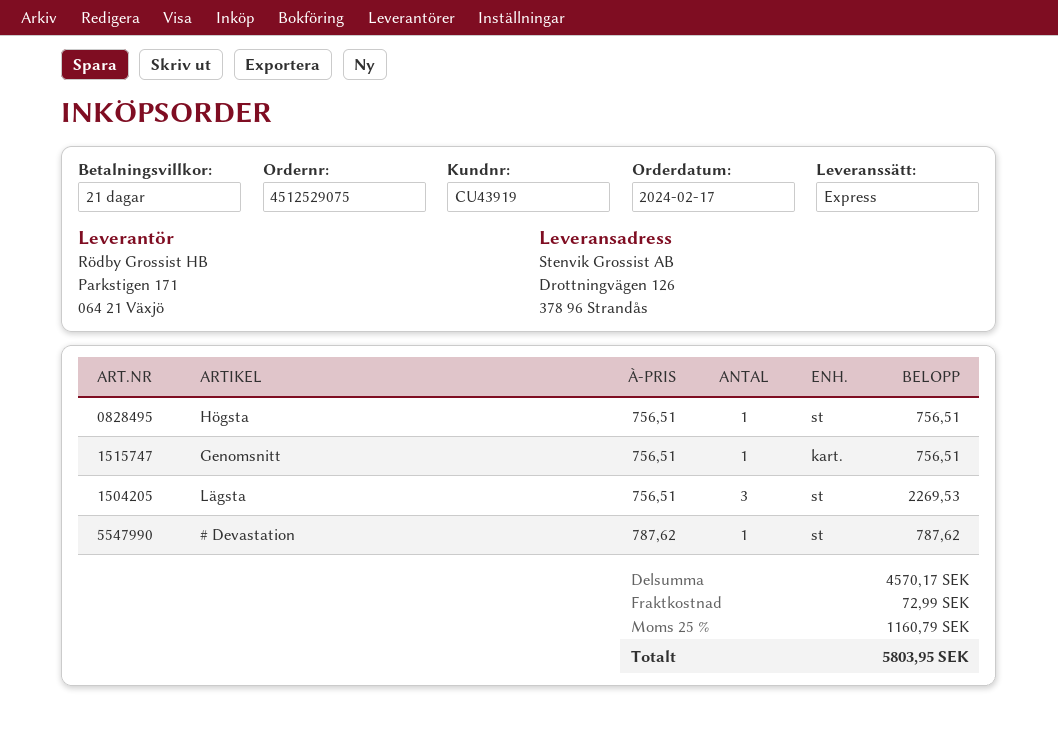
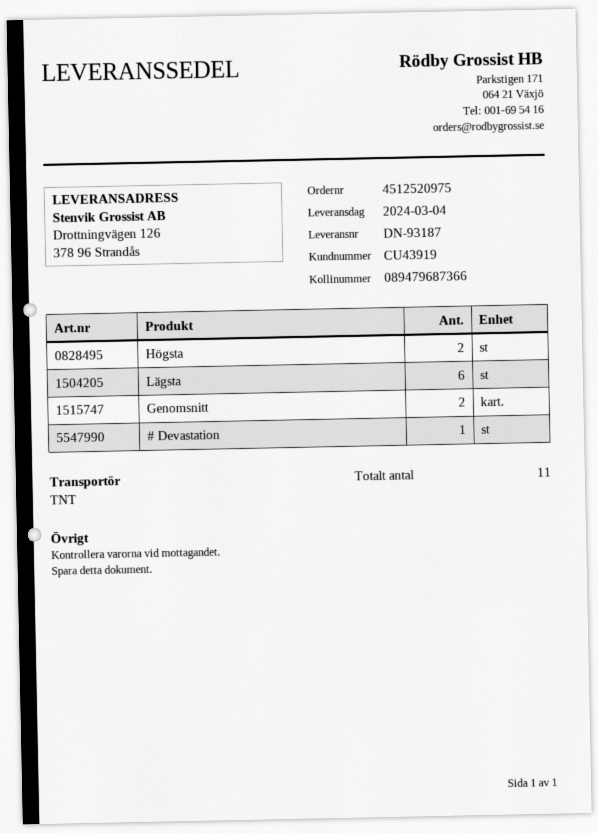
order number: 4512529075 -> 4512520975
shipping method: express -> TNT
Högsta: 1 -> 2
Genomsnitt: 1 -> 2
Lägsta: 3 -> 6

